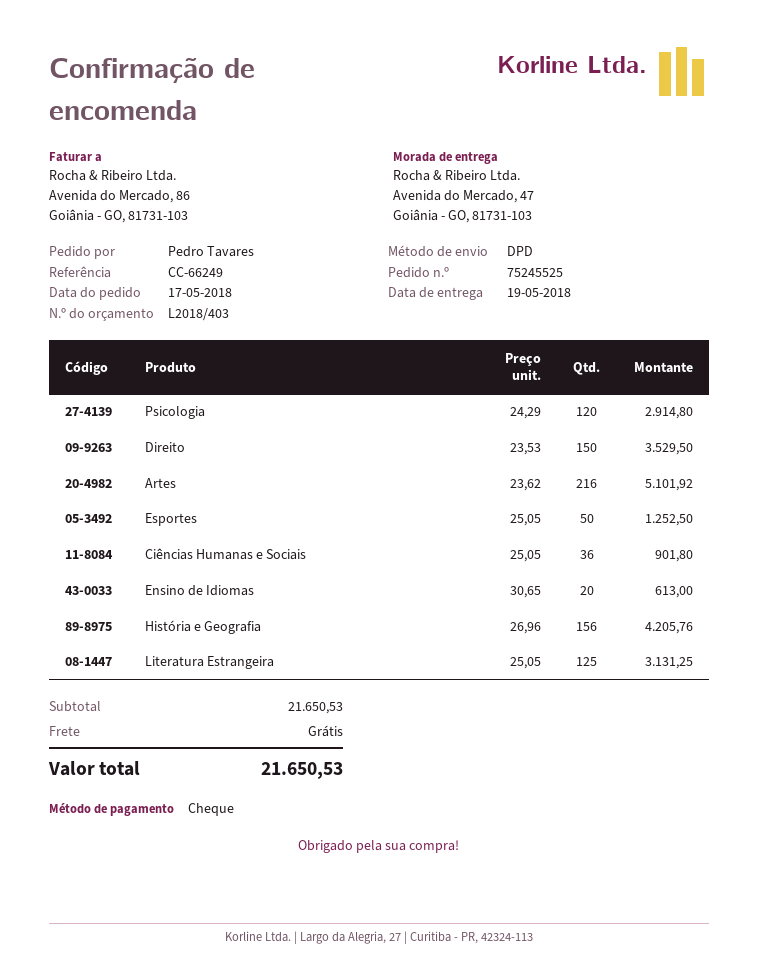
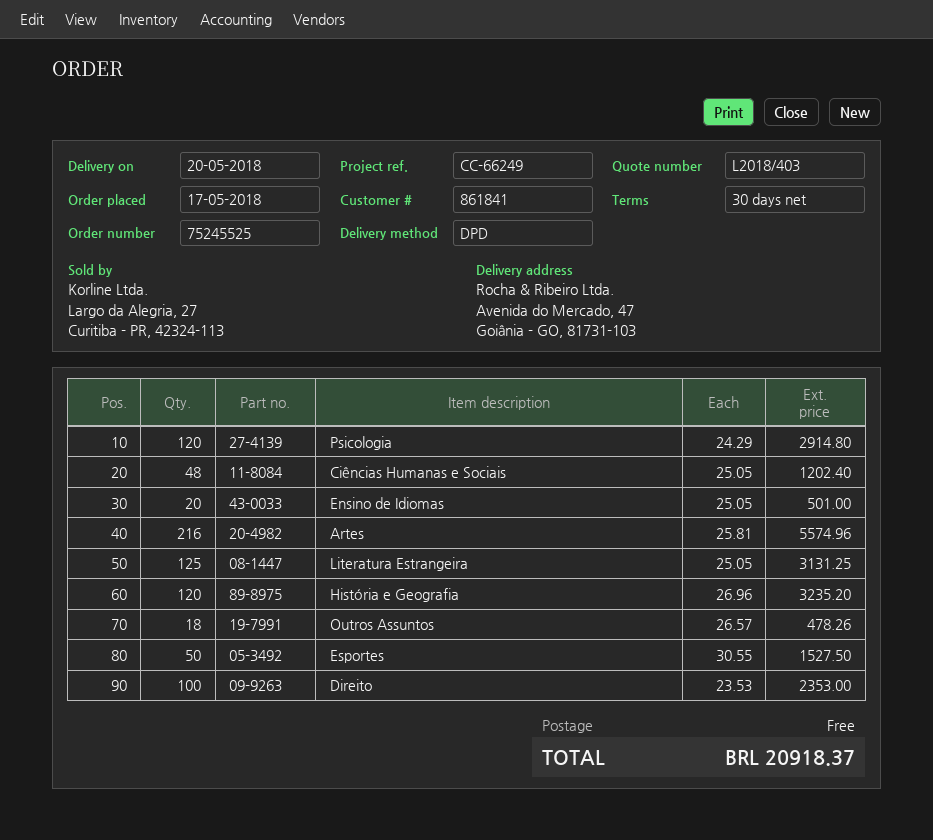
delivery date: 2018-05-19 -> 2018-05-20
Direito: 150 x 23.53 = 3529.50 -> 100 x 23.53 = 2353.00
Artes: 216 x 23.62 = 5101.92 -> 216 x 25.81 = 5574.96
Esportes: 50 x 25.05 = 1252.50 -> 50 x 30.55 = 1527.50
Ciências Humanas e Sociais: 36 x 25.05 = 901.80 -> 48 x 25.05 = 1202.40
Ensino de Idiomas: 20 x 30.65 = 613.00 -> 20 x 25.05 = 501.00
História e Geografia: 156 x 26.96 = 4205.76 -> 120 x 26.96 = 3235.20
Outros Assuntos: none -> 18 x 26.57 = 478.26
total: 21650.53 -> 20918.37

